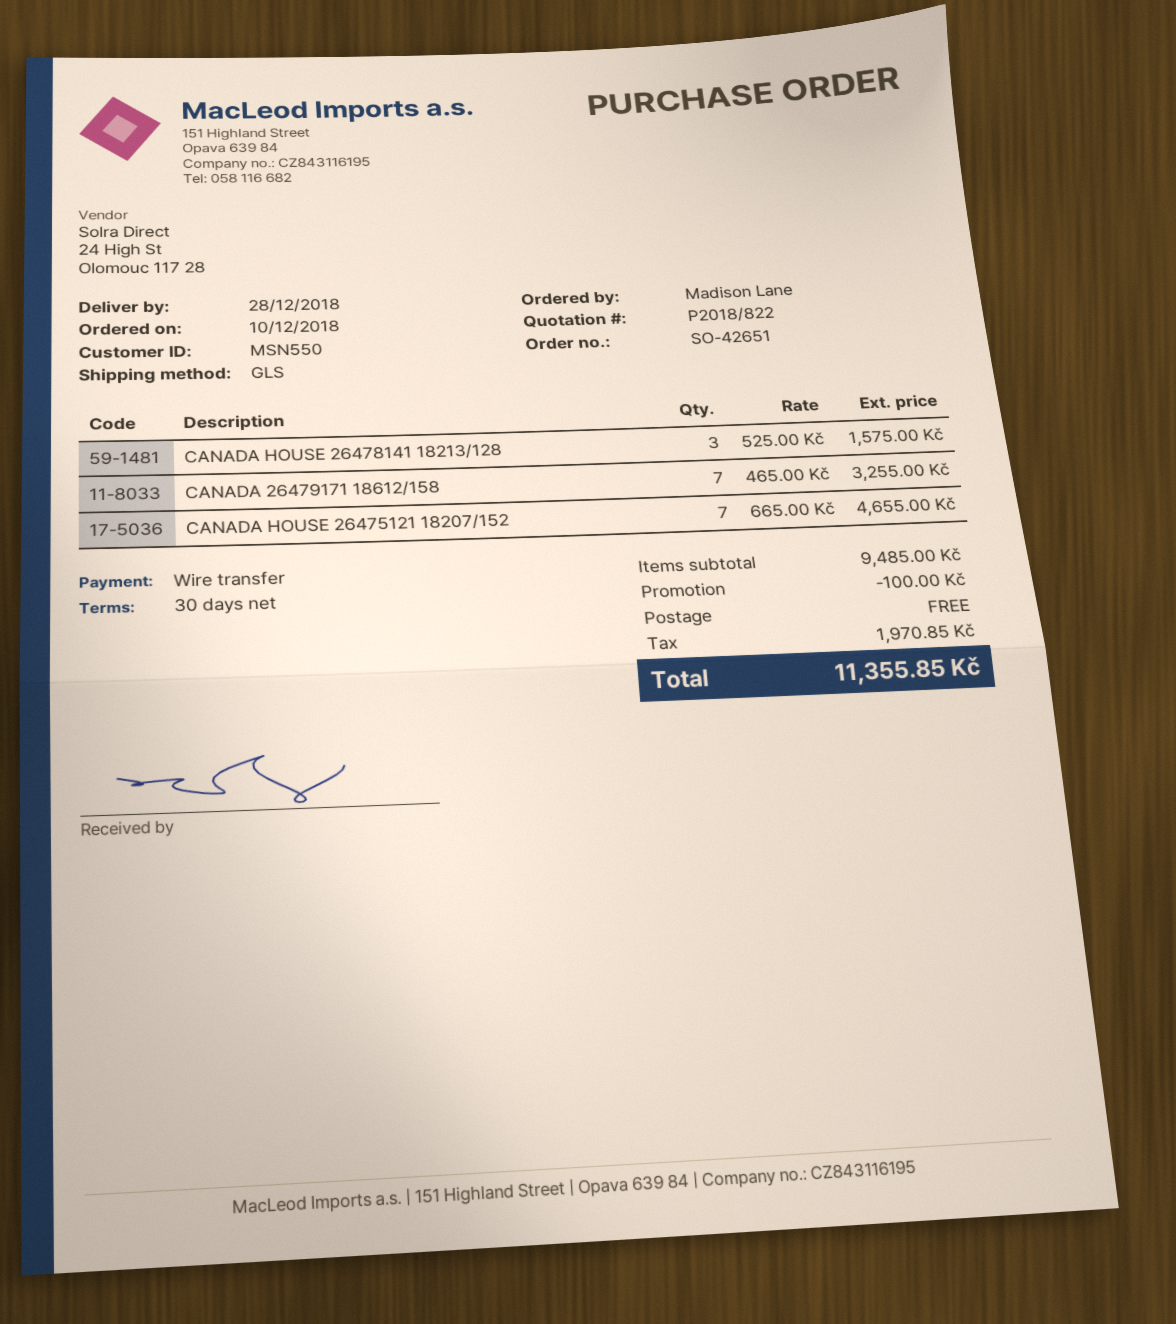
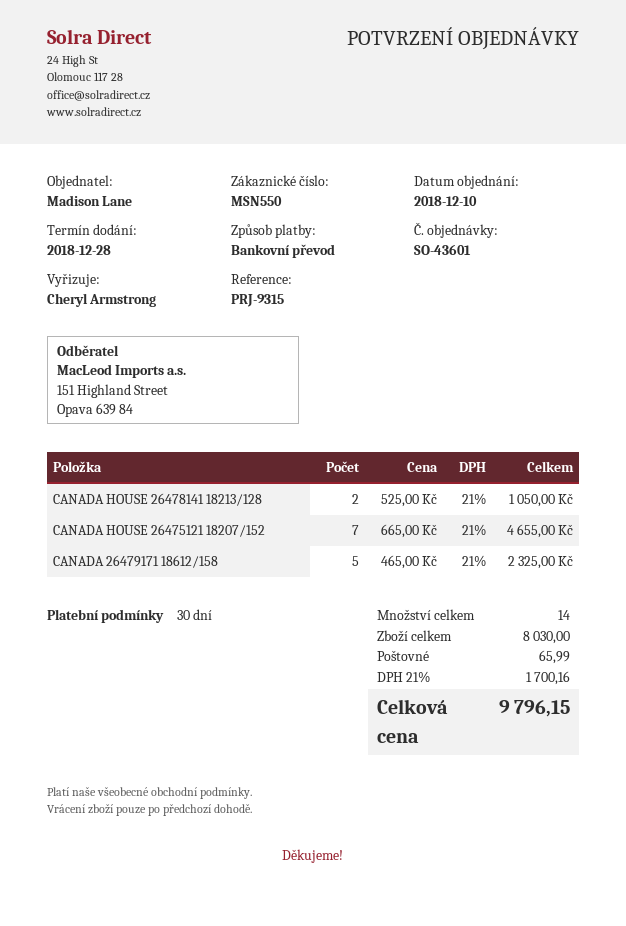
order number: SO-42651 -> SO-43601
CANADA HOUSE 26478141 18213/128: 3 x 525.00 = 1575.00 -> 2 x 525.00 = 1050.00
CANADA 26479171 18612/158: 7 x 465.00 = 3255.00 -> 5 x 465.00 = 2325.00
subtotal: 9485.00 -> 8030.00
discount: 100.00 -> none
shipping: 0.00 -> 65.99
tax: 1970.85 -> 1700.16
total: 11355.85 -> 9796.15

